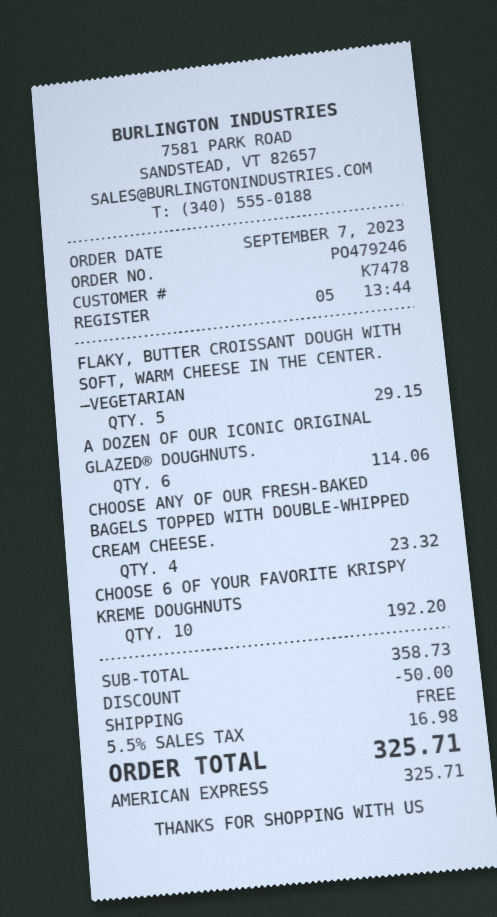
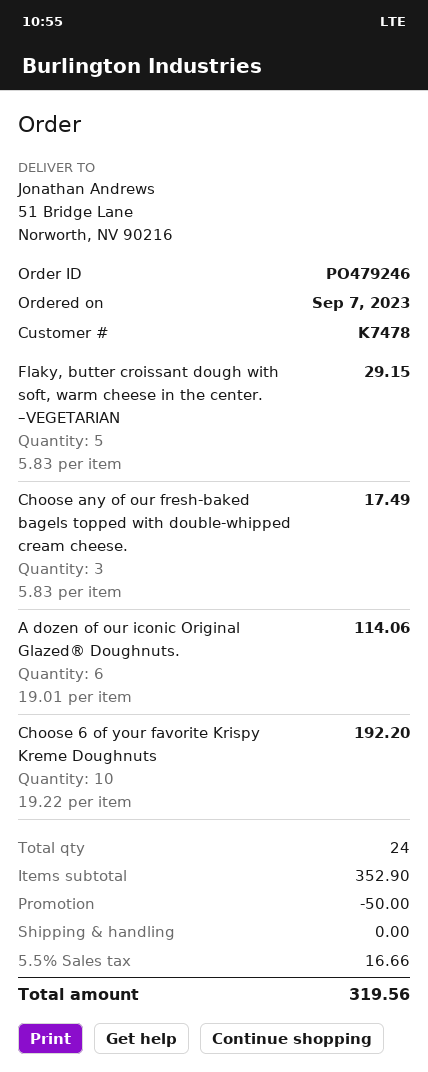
CHOOSE ANY OF OUR FRESH-BAKED BAGELS TOPPED WITH DOUBLE-WHIPPED CREAM CHEESE.: 4 for 23.32 -> 3 for 17.49
subtotal: 358.73 -> 352.90
tax: 5.5% = 16.98 -> 5.5% = 16.66
total: 325.71 -> 319.56

